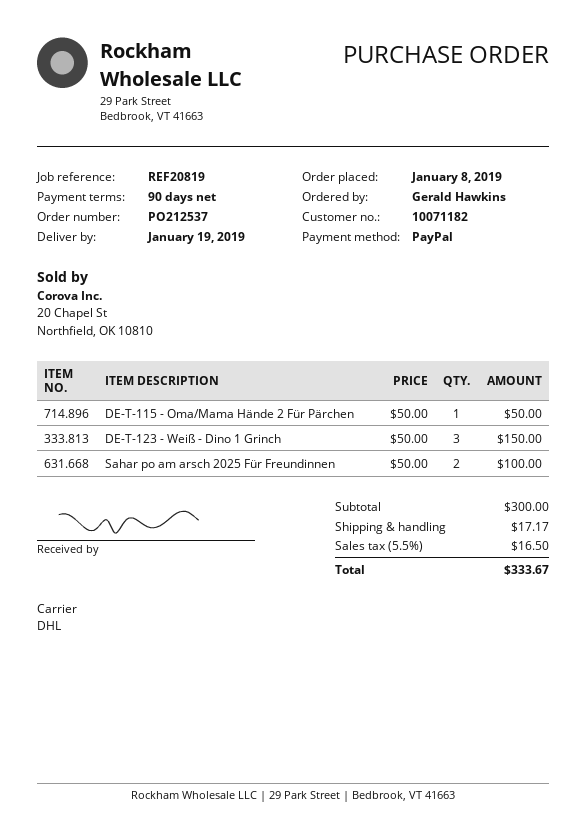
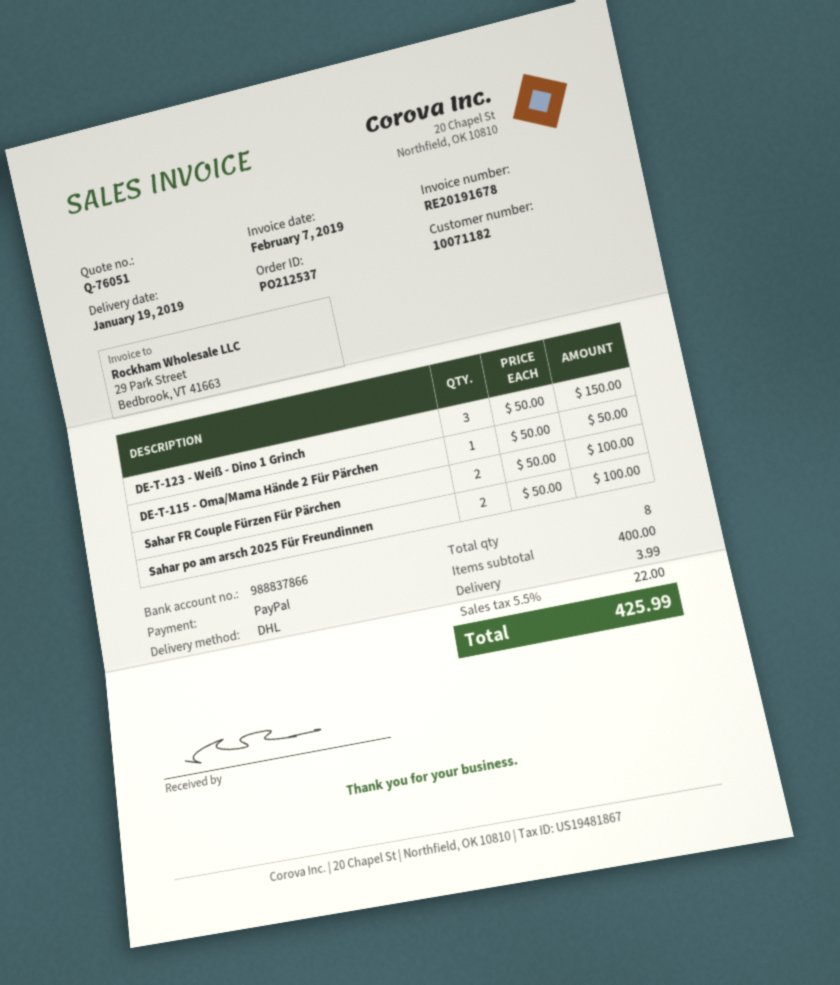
Sahar FR Couple Fürzen Für Pärchen: none -> 2 x 50.00 = 100.00
subtotal: 300.00 -> 400.00
shipping: 17.17 -> 3.99
tax: 5.5% = 16.50 -> 5.5% = 22.00
total: 333.67 -> 425.99

